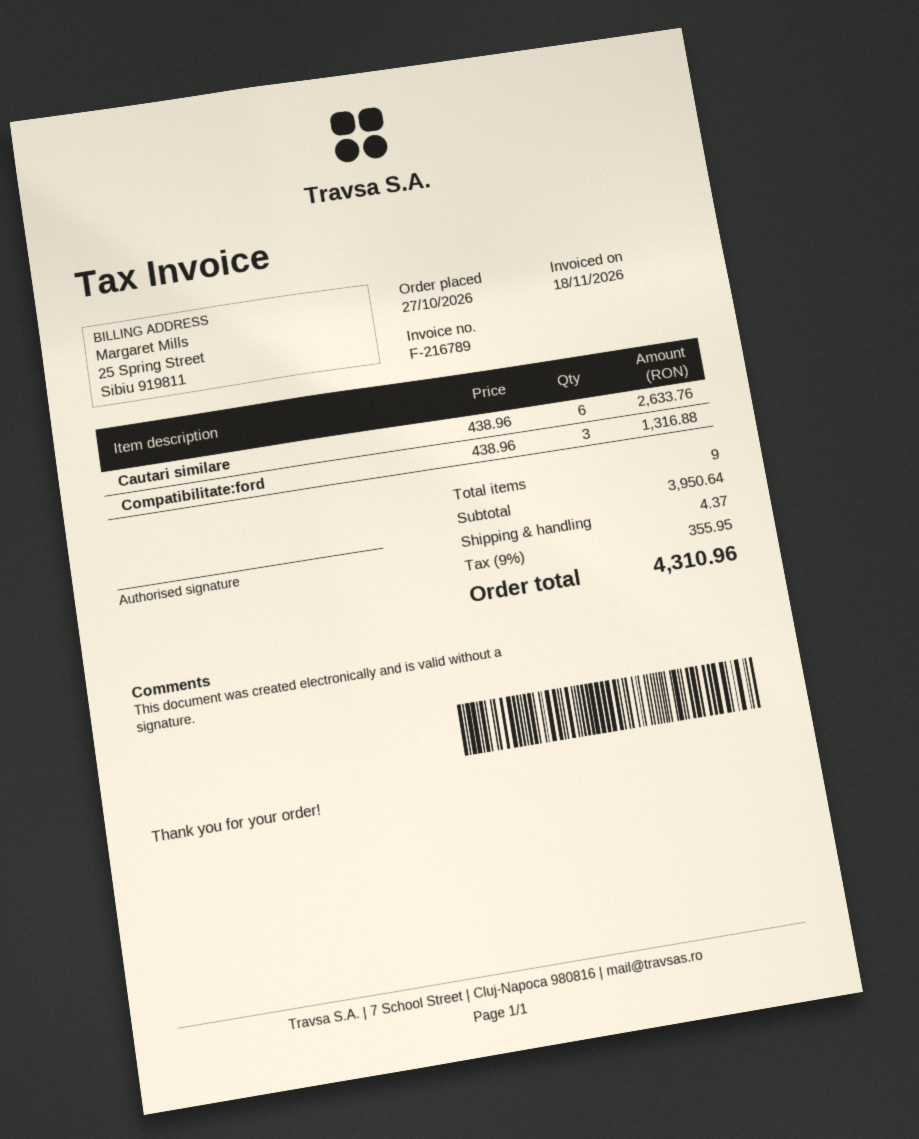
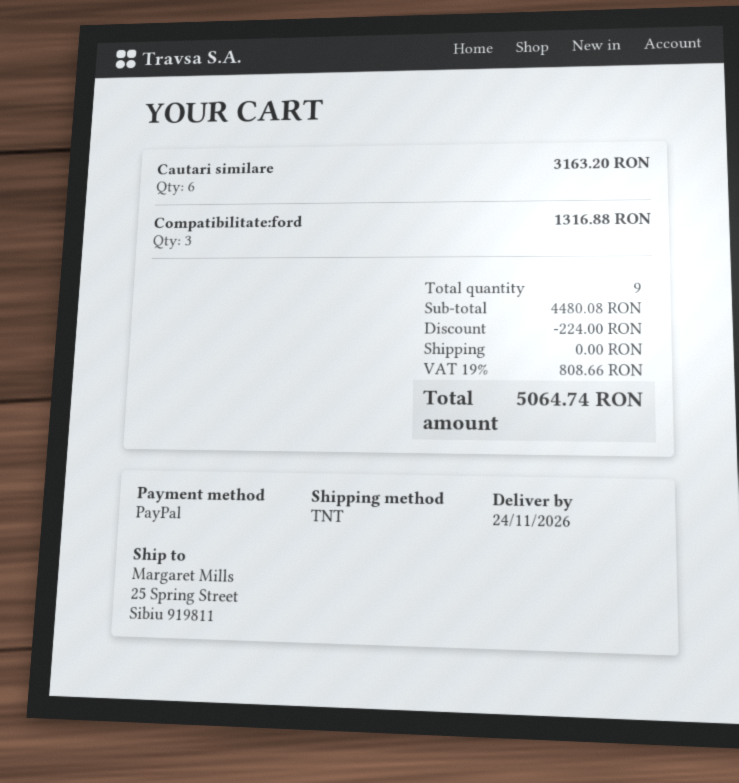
Cautari similare: 6 for 2633.76 -> 6 for 3163.20
subtotal: 3950.64 -> 4480.08
discount: none -> 224.00
shipping: 4.37 -> 0.00
tax: 9% = 355.95 -> 19% = 808.66
total: 4310.96 -> 5064.74

